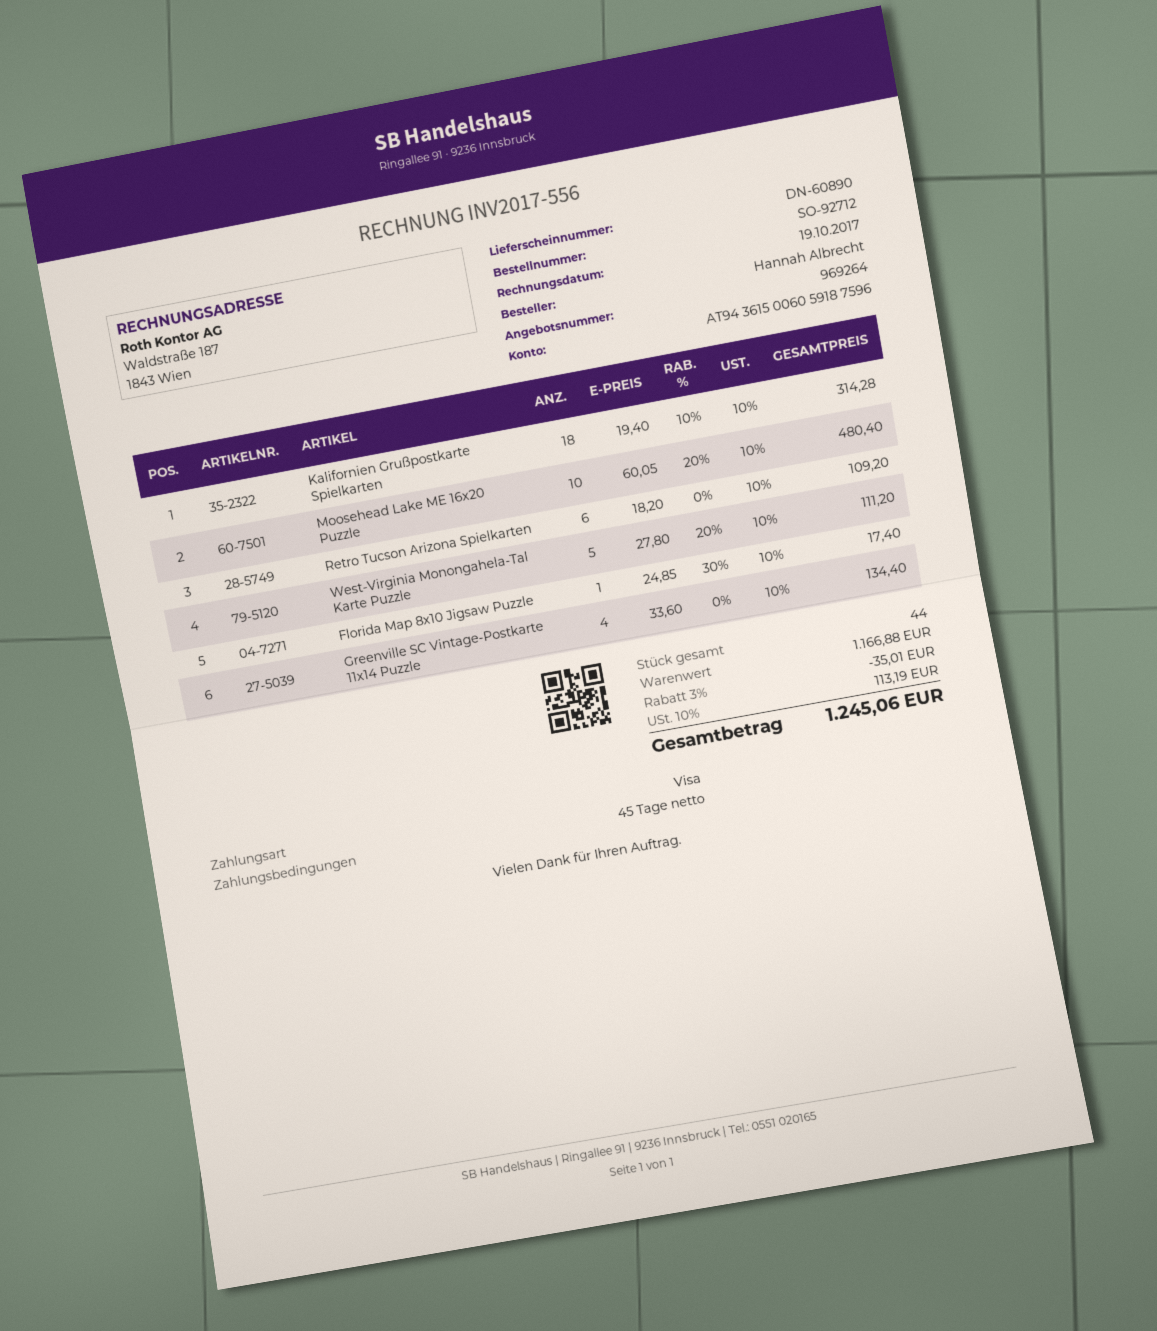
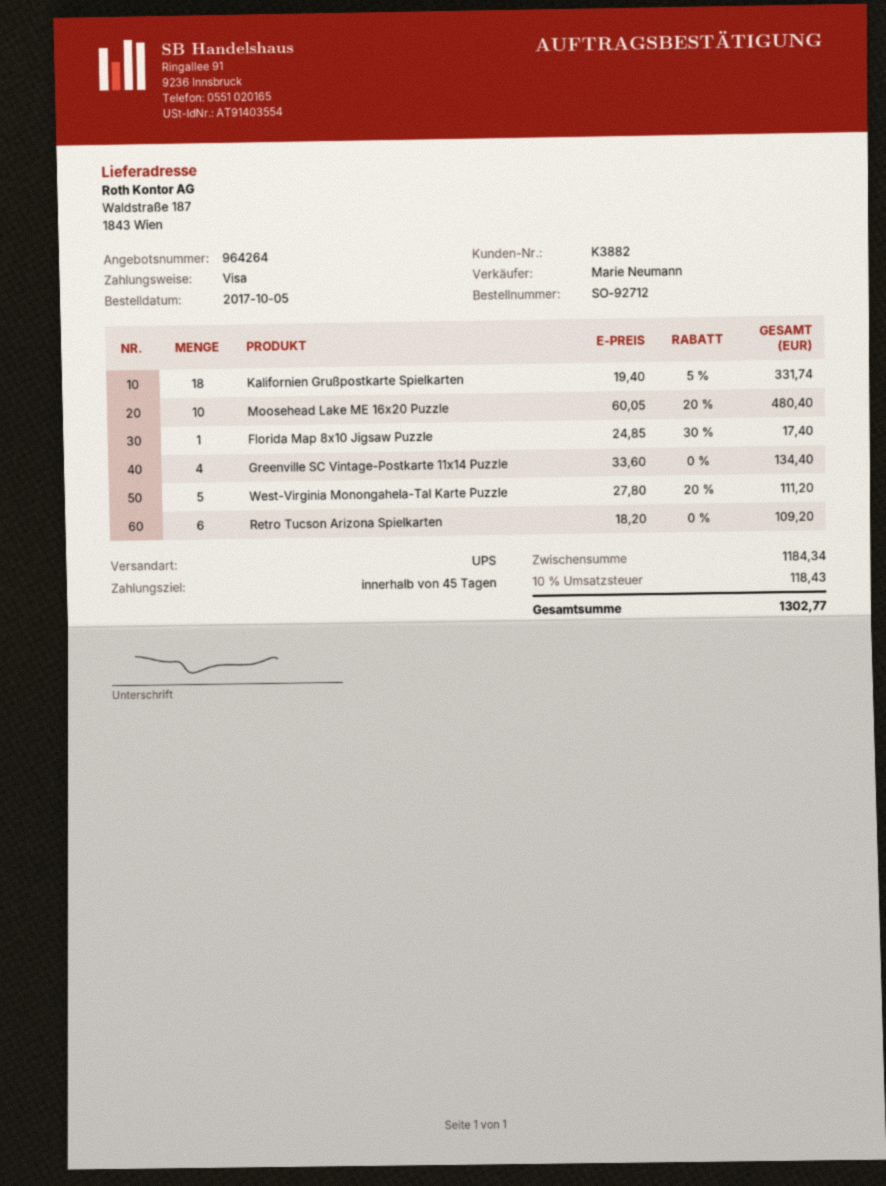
quote number: 969264 -> 964264
Kalifornien Grußpostkarte Spielkarten: 18 x 19.40 - 10% = 314.28 -> 18 x 19.40 - 5% = 331.74
subtotal: 1166.88 -> 1184.34
discount: 3% = 35.01 -> none
tax: 10% = 113.19 -> 10% = 118.43
total: 1245.06 -> 1302.77

